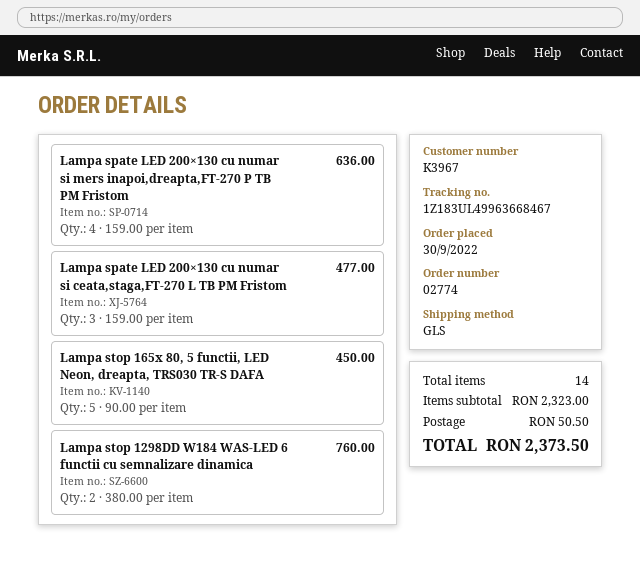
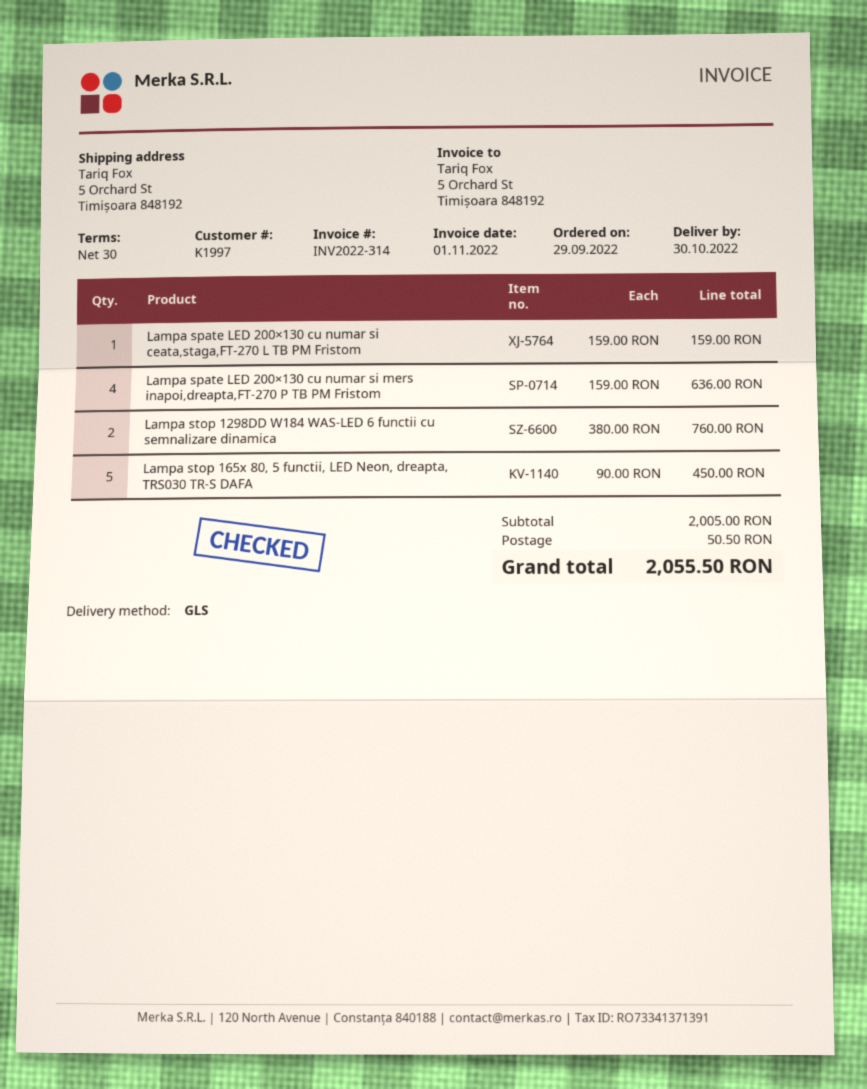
order date: 2022-09-30 -> 2022-09-29
customer number: K3967 -> K1997
Lampa spate LED 200×130 cu numar si ceata,staga,FT-270 L TB PM Fristom: 3 x 159.00 = 477.00 -> 1 x 159.00 = 159.00
subtotal: 2323.00 -> 2005.00
total: 2373.50 -> 2055.50

